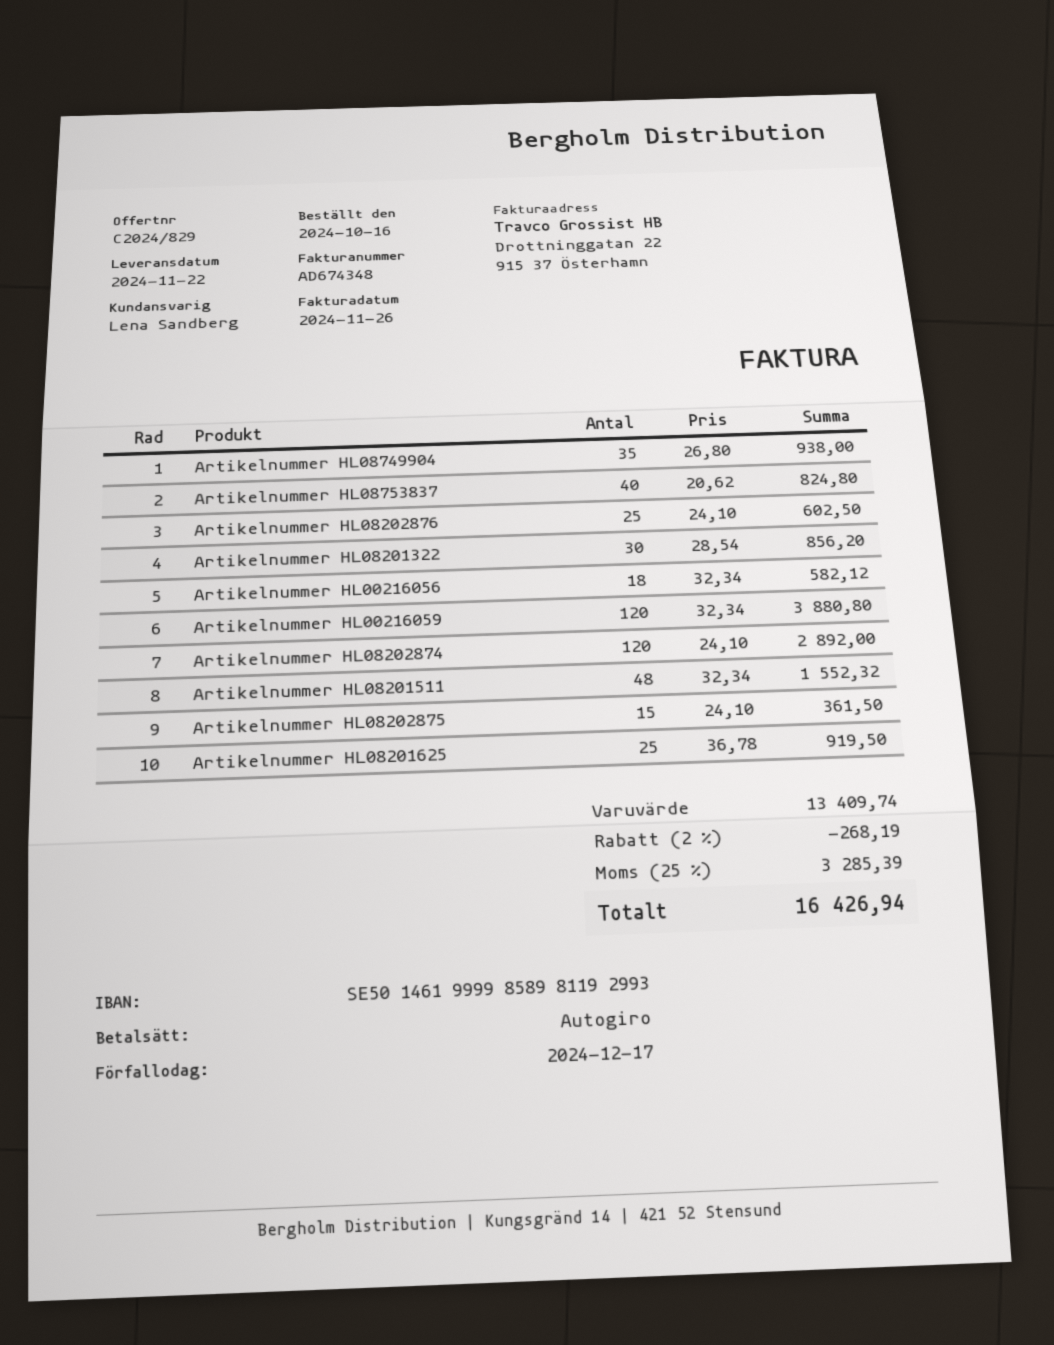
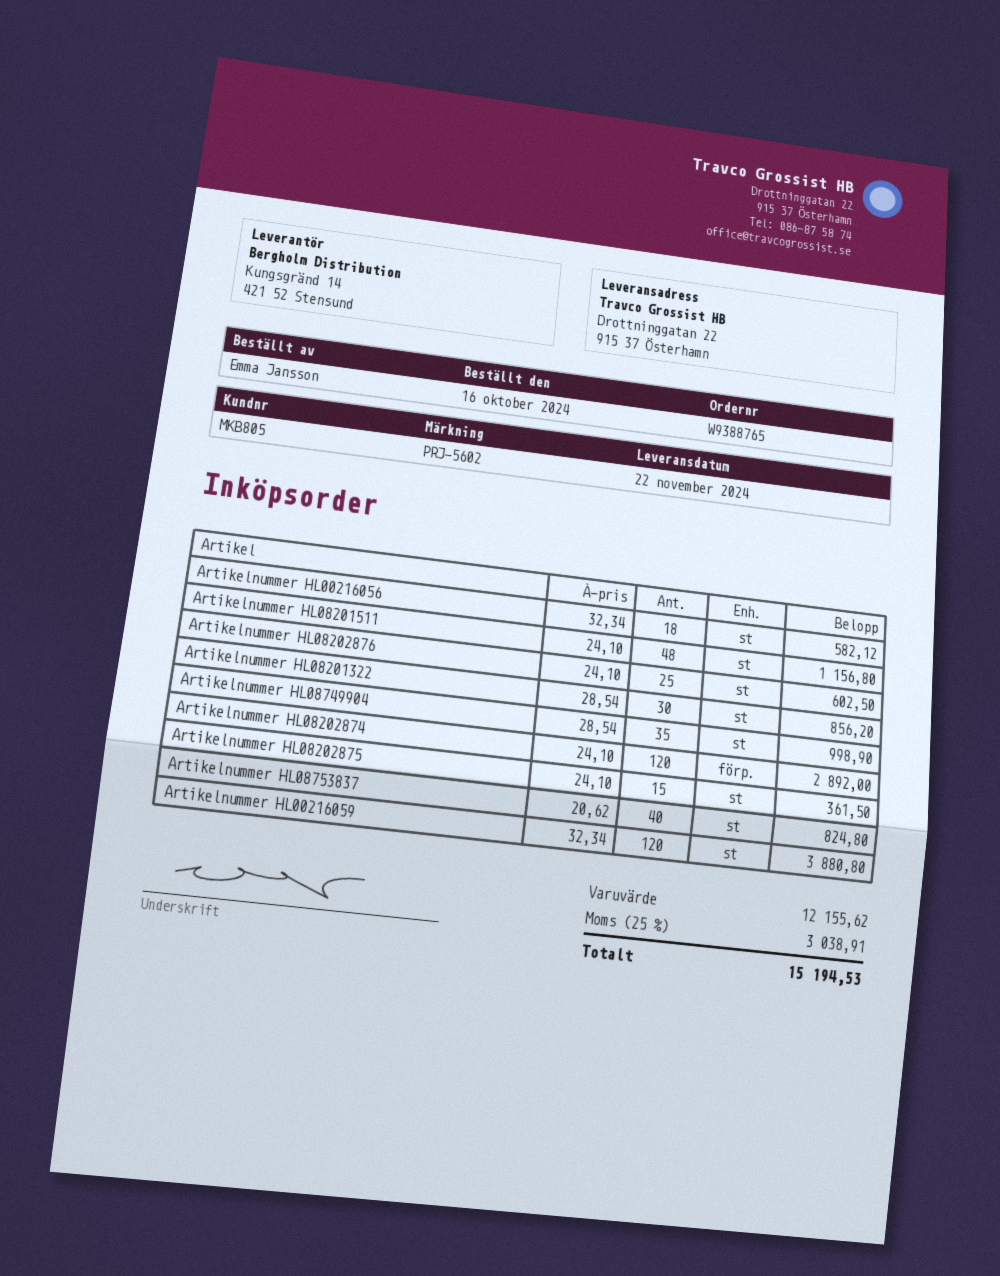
Artikelnummer HL08749904: 35 x 26.80 = 938.00 -> 35 x 28.54 = 998.90
Artikelnummer HL08201511: 48 x 32.34 = 1552.32 -> 48 x 24.10 = 1156.80
Artikelnummer HL08201625: 25 x 36.78 = 919.50 -> none
subtotal: 13409.74 -> 12155.62
discount: 2% = 268.19 -> none
tax: 25% = 3285.39 -> 25% = 3038.91
total: 16426.94 -> 15194.53

